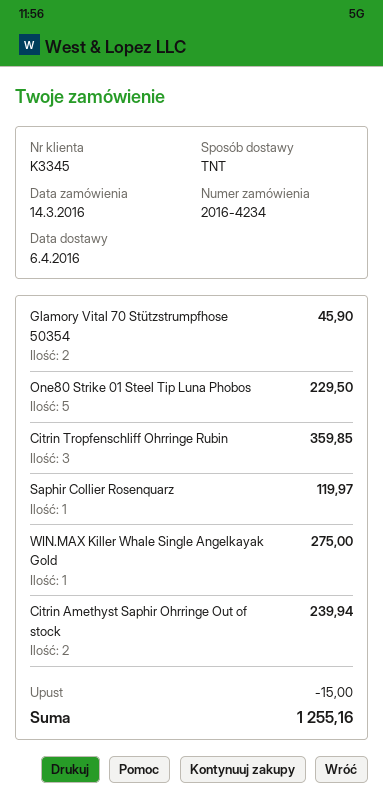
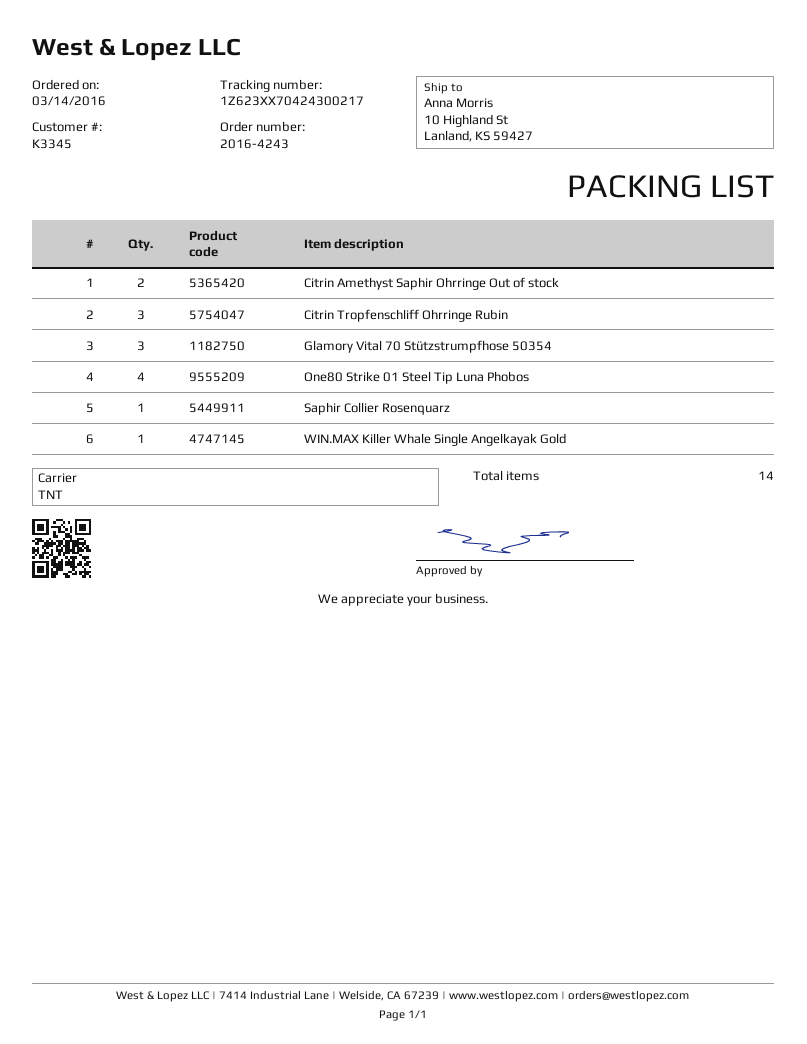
order number: 2016-4234 -> 2016-4243
Glamory Vital 70 Stützstrumpfhose 50354: 2 -> 3
One80 Strike 01 Steel Tip Luna Phobos: 5 -> 4

